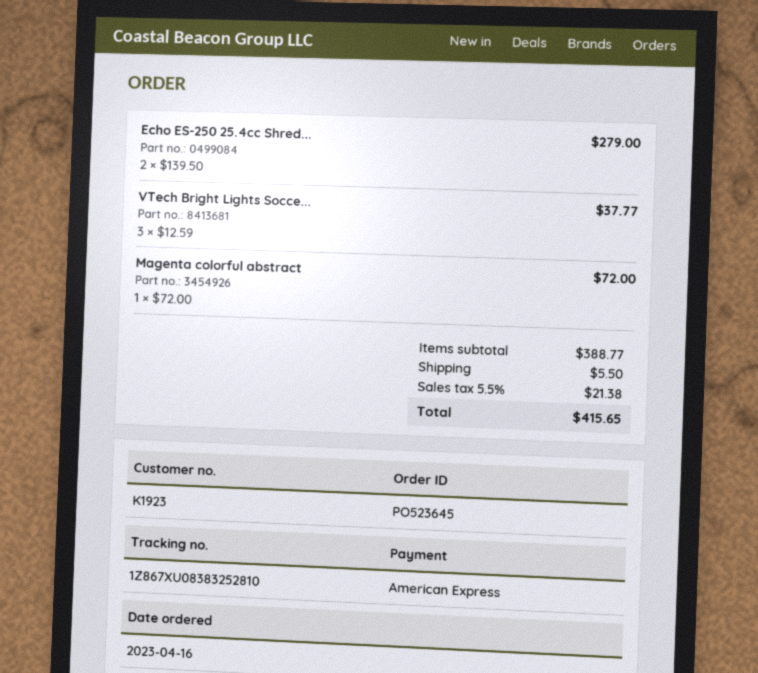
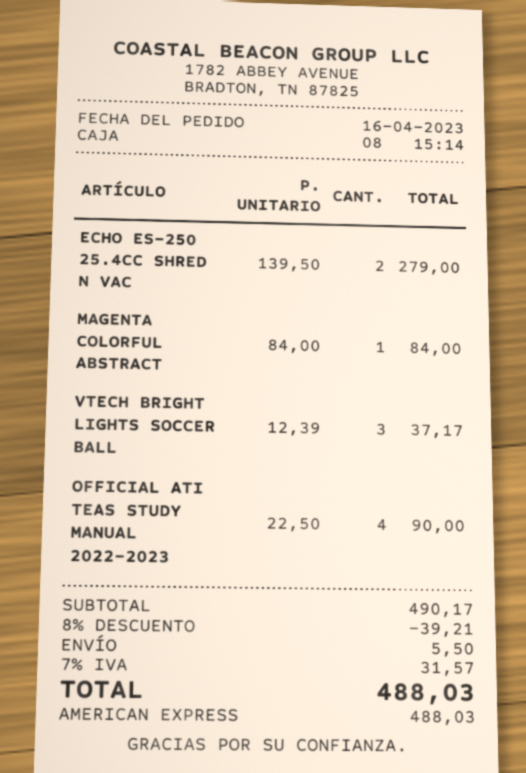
VTech Bright Lights Socce...: 3 x 12.59 = 37.77 -> 3 x 12.39 = 37.17
Magenta colorful abstract: 1 x 72.00 = 72.00 -> 1 x 84.00 = 84.00
OFFICIAL ATI TEAS STUDY MANUAL 2022-2023: none -> 4 x 22.50 = 90.00
subtotal: 388.77 -> 490.17
discount: none -> 8% = 39.21
tax: 5.5% = 21.38 -> 7% = 31.57
total: 415.65 -> 488.03

